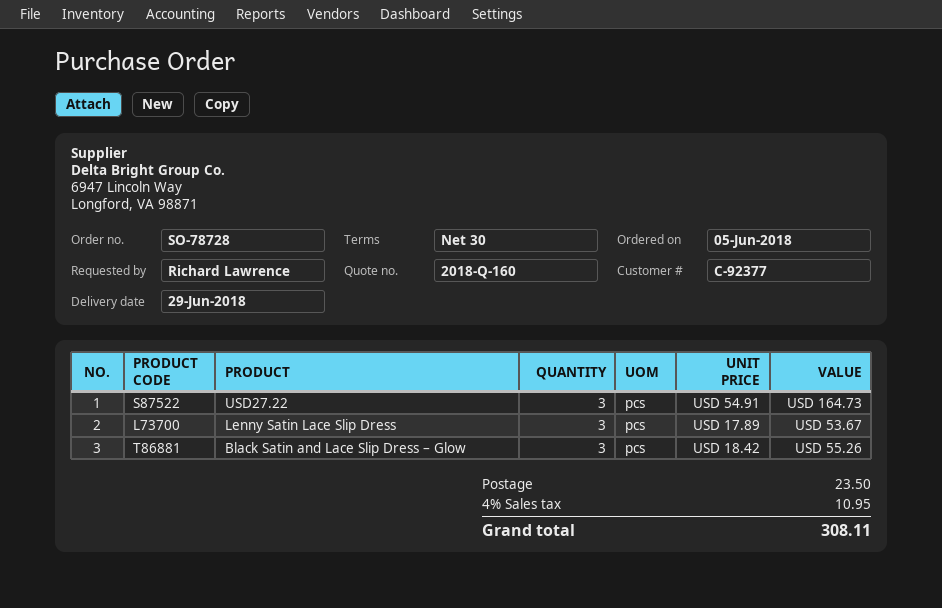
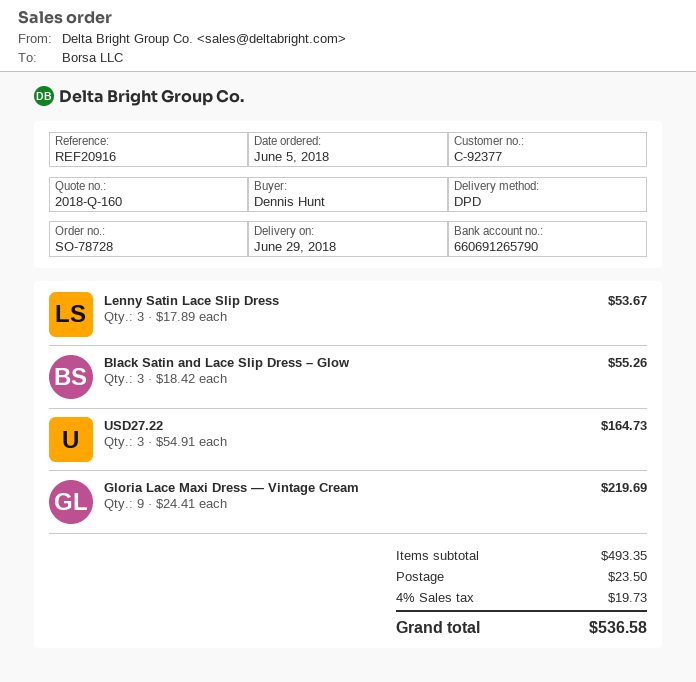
ordered by: Richard Lawrence -> Dennis Hunt
Gloria Lace Maxi Dress — Vintage Cream: none -> 9 x 24.41 = 219.69
tax: 4% = 10.95 -> 4% = 19.73
total: 308.11 -> 536.58

